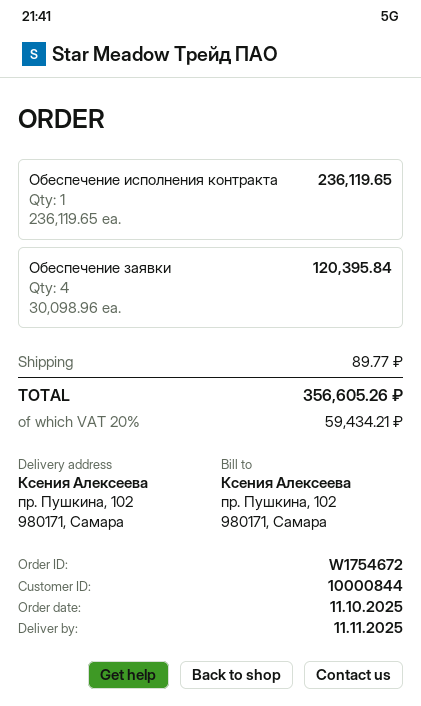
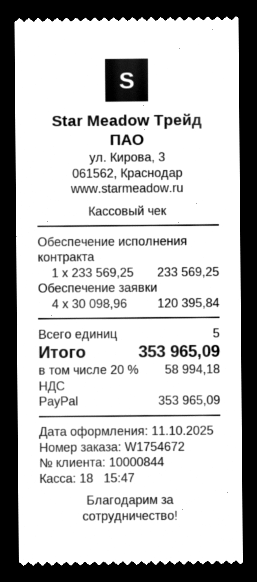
Обеспечение исполнения контракта: 1 x 236119.65 = 236119.65 -> 1 x 233569.25 = 233569.25
shipping: 89.77 -> none
tax: 20% = 59434.21 -> 20% = 58994.18
total: 356605.26 -> 353965.09

